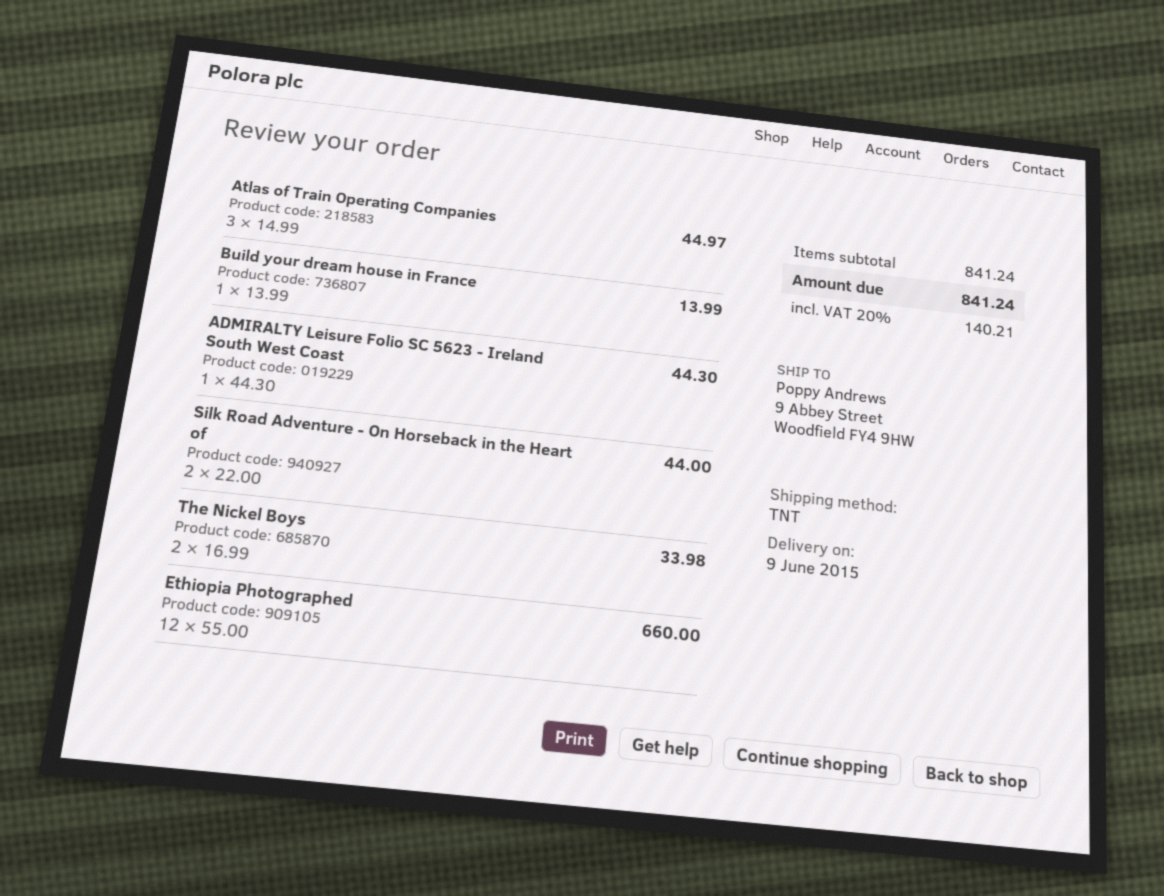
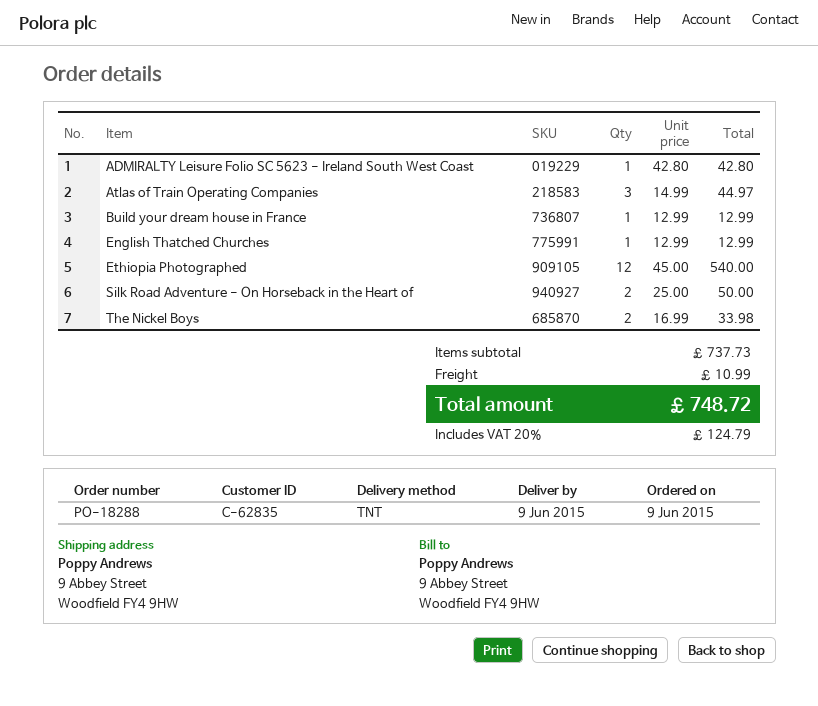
Build your dream house in France: 1 x 13.99 = 13.99 -> 1 x 12.99 = 12.99
ADMIRALTY Leisure Folio SC 5623 - Ireland South West Coast: 1 x 44.30 = 44.30 -> 1 x 42.80 = 42.80
Silk Road Adventure - On Horseback in the Heart of: 2 x 22.00 = 44.00 -> 2 x 25.00 = 50.00
Ethiopia Photographed: 12 x 55.00 = 660.00 -> 12 x 45.00 = 540.00
English Thatched Churches: none -> 1 x 12.99 = 12.99
subtotal: 841.24 -> 737.73
shipping: none -> 10.99
tax: 20% = 140.21 -> 20% = 124.79
total: 841.24 -> 748.72

